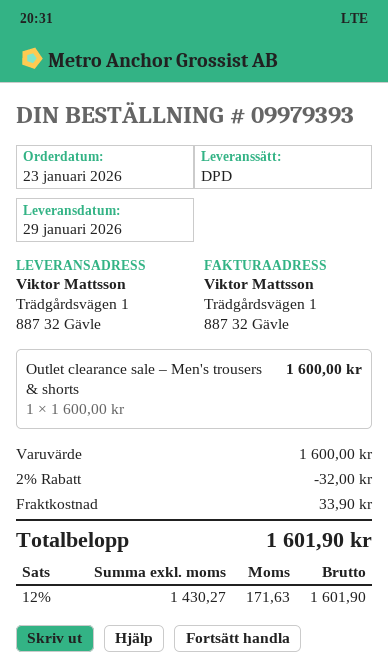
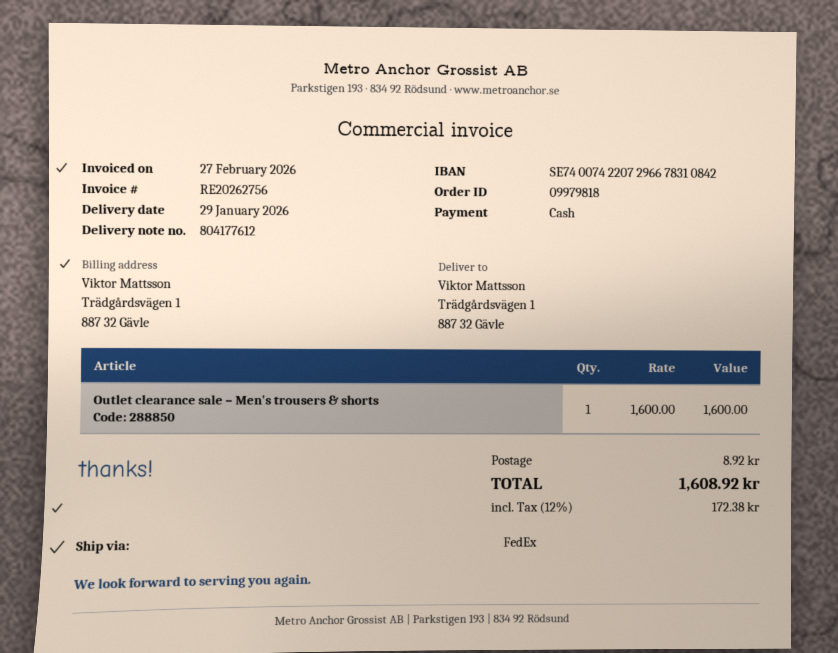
order number: 09979393 -> 09979818
shipping method: DPD -> FedEx
discount: 2% = 32.00 -> none
shipping: 33.90 -> 8.92
tax: 12% = 171.63 -> 12% = 172.38
total: 1601.90 -> 1608.92

